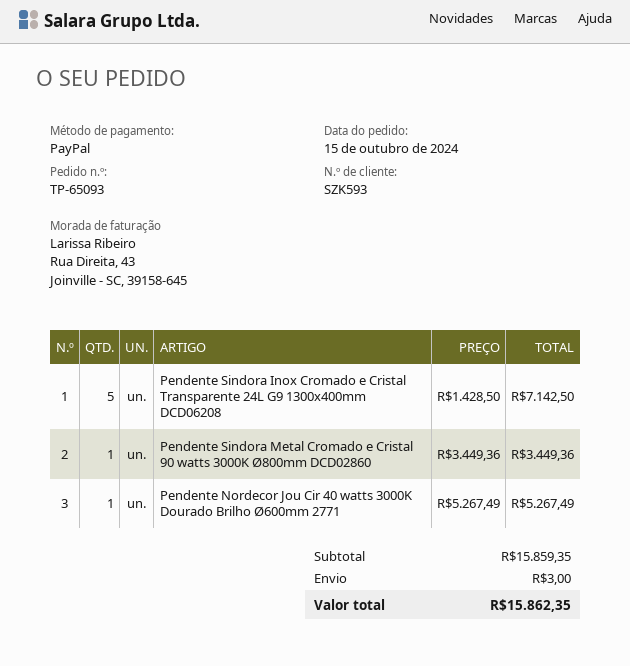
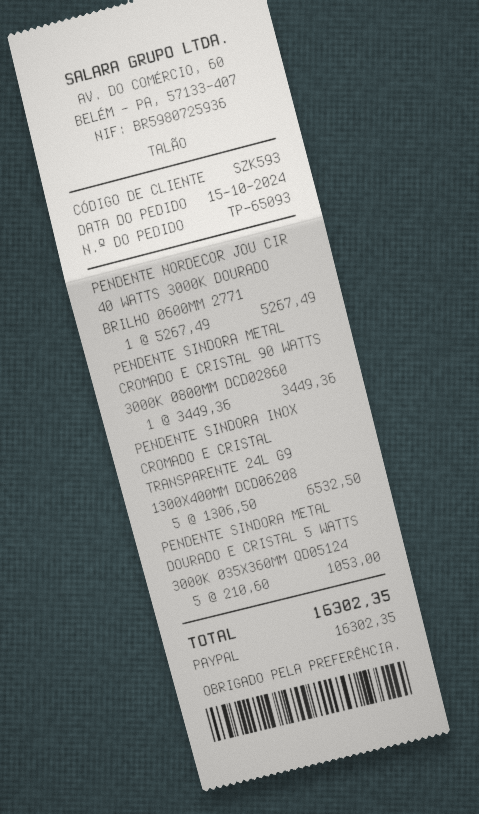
Pendente Sindora Inox Cromado e Cristal Transparente 24L G9 1300x400mm DCD06208: 5 x 1428.50 = 7142.50 -> 5 x 1306.50 = 6532.50
PENDENTE SINDORA METAL DOURADO E CRISTAL 5 WATTS 3000K Ø35X360MM QD05124: none -> 5 x 210.60 = 1053.00
shipping: 3.00 -> none
total: 15862.35 -> 16302.35

